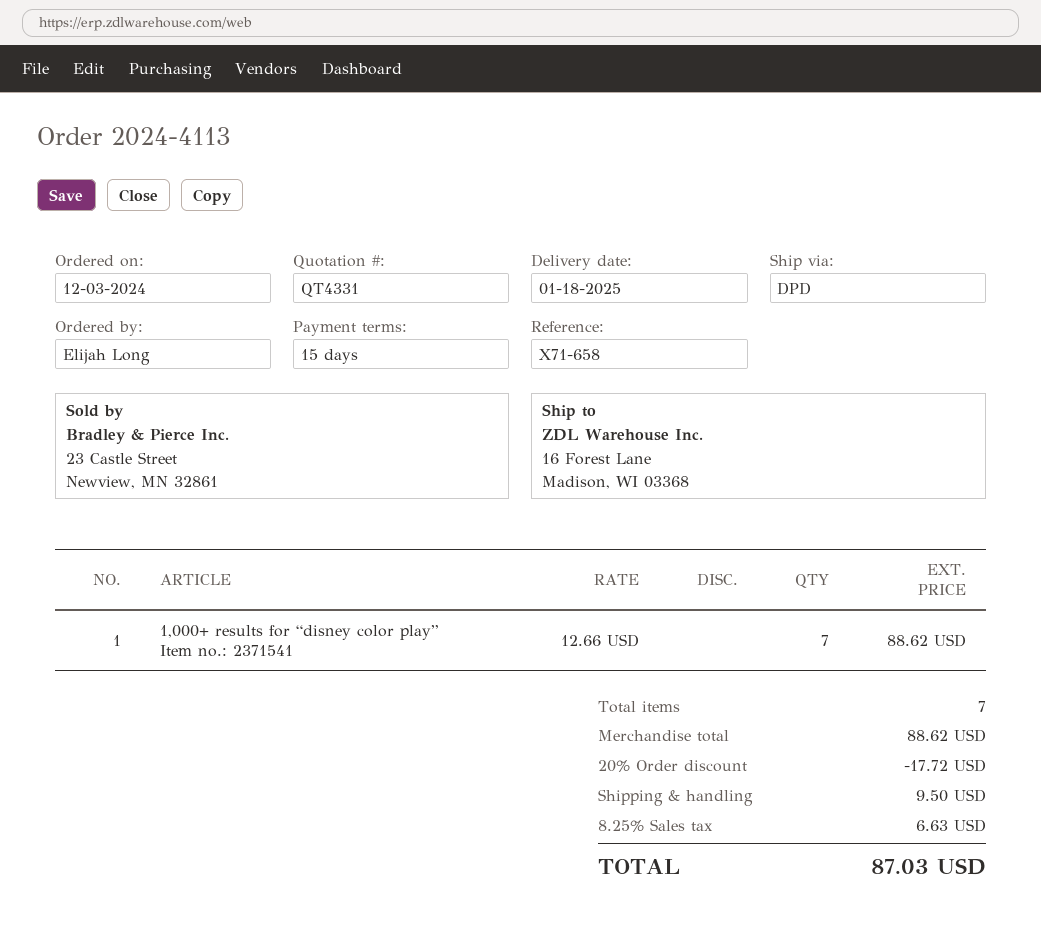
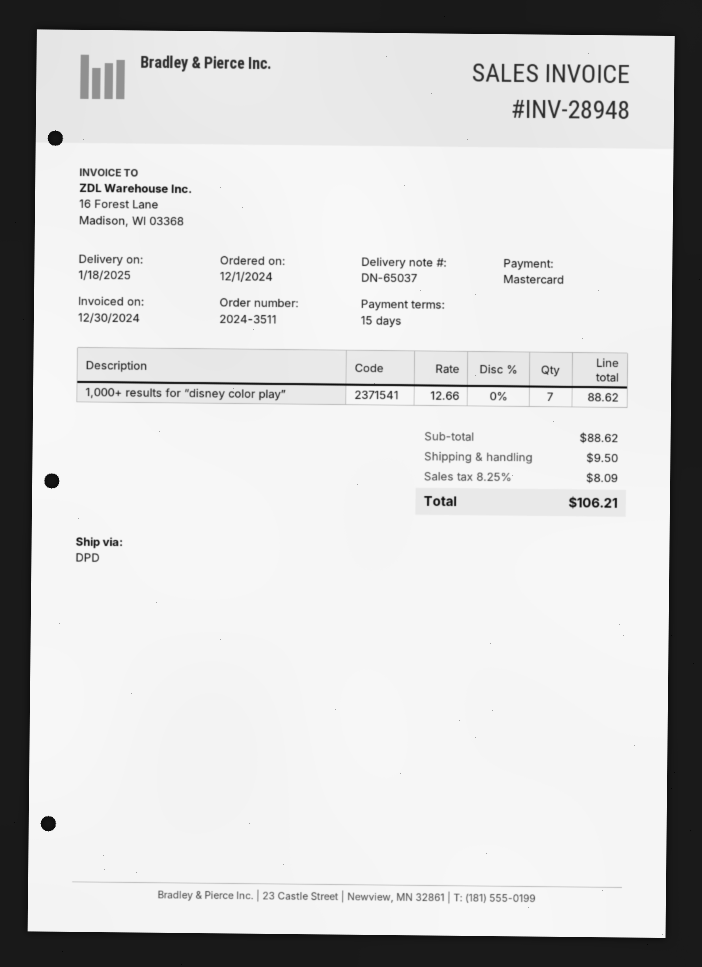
order number: 2024-4113 -> 2024-3511
order date: 2024-12-03 -> 2024-12-01
discount: 20% = 17.72 -> none
tax: 8.25% = 6.63 -> 8.25% = 8.09
total: 87.03 -> 106.21

